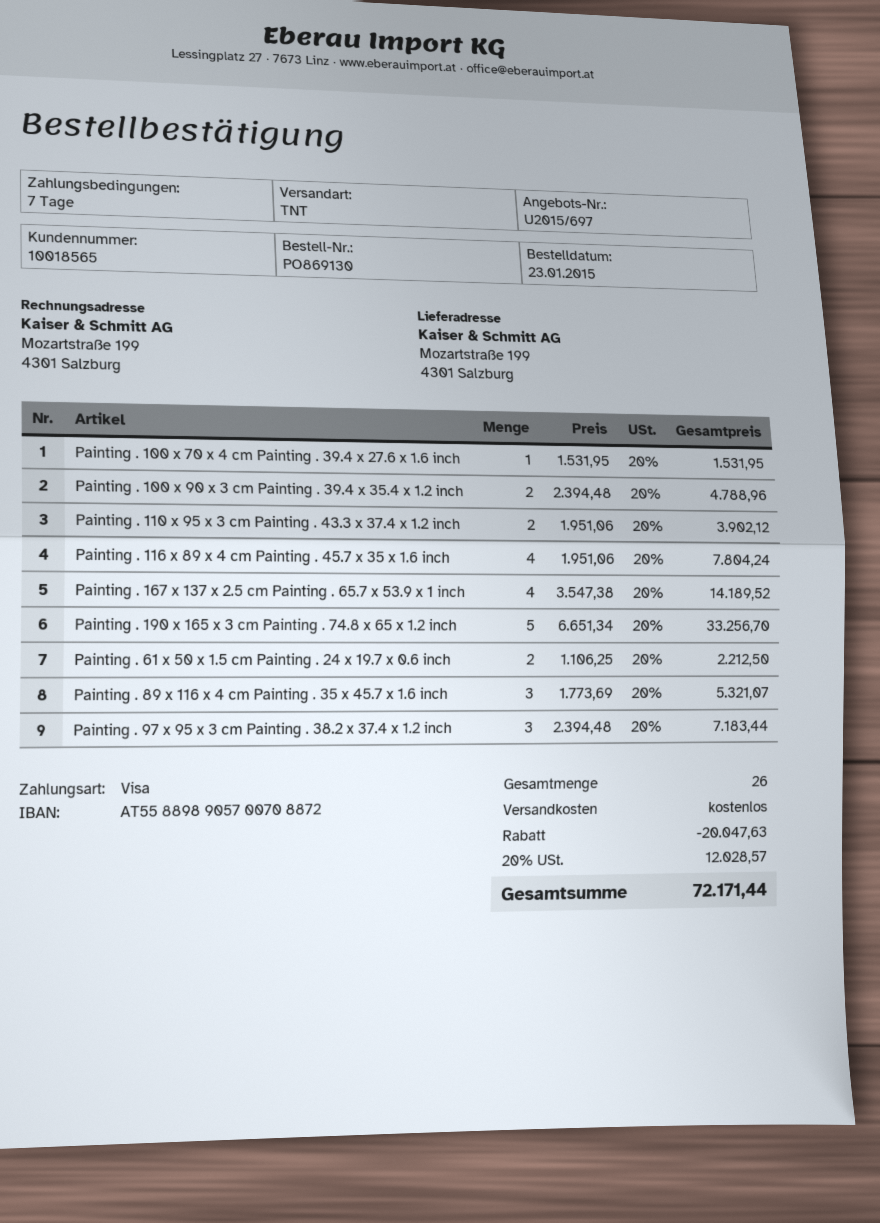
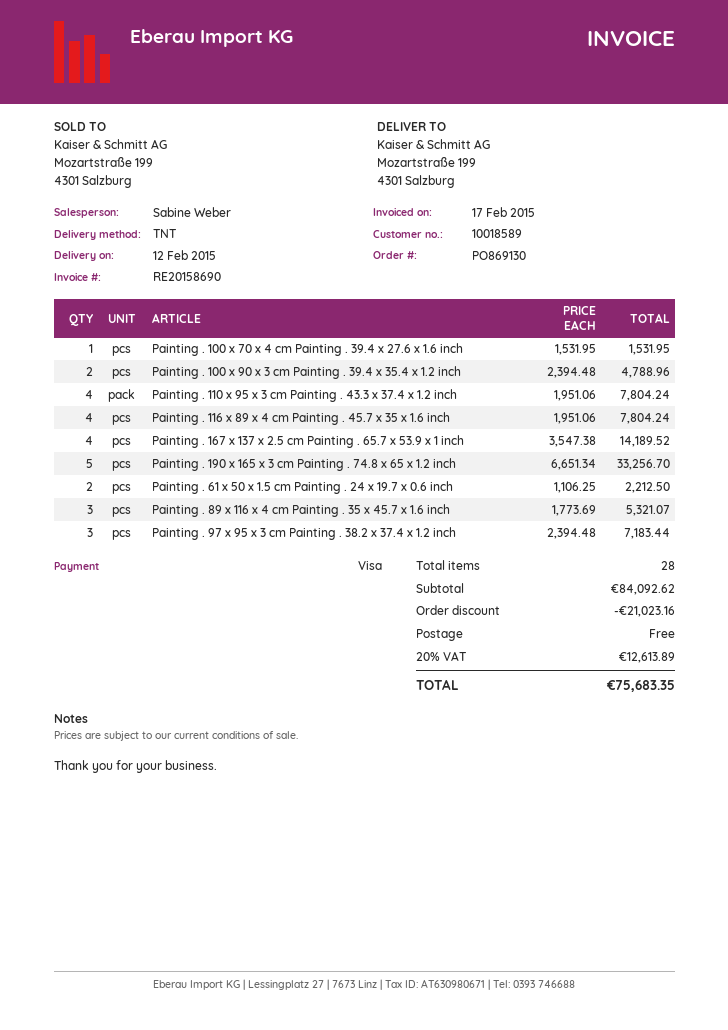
customer number: 10018565 -> 10018589
Painting . 110 x 95 x 3 cm Painting . 43.3 x 37.4 x 1.2 inch: 2 x 1951.06 = 3902.12 -> 4 x 1951.06 = 7804.24
total quantity: 26 -> 28
discount: 20047.63 -> 21023.16
tax: 20% = 12028.57 -> 20% = 12613.89
total: 72171.44 -> 75683.35

